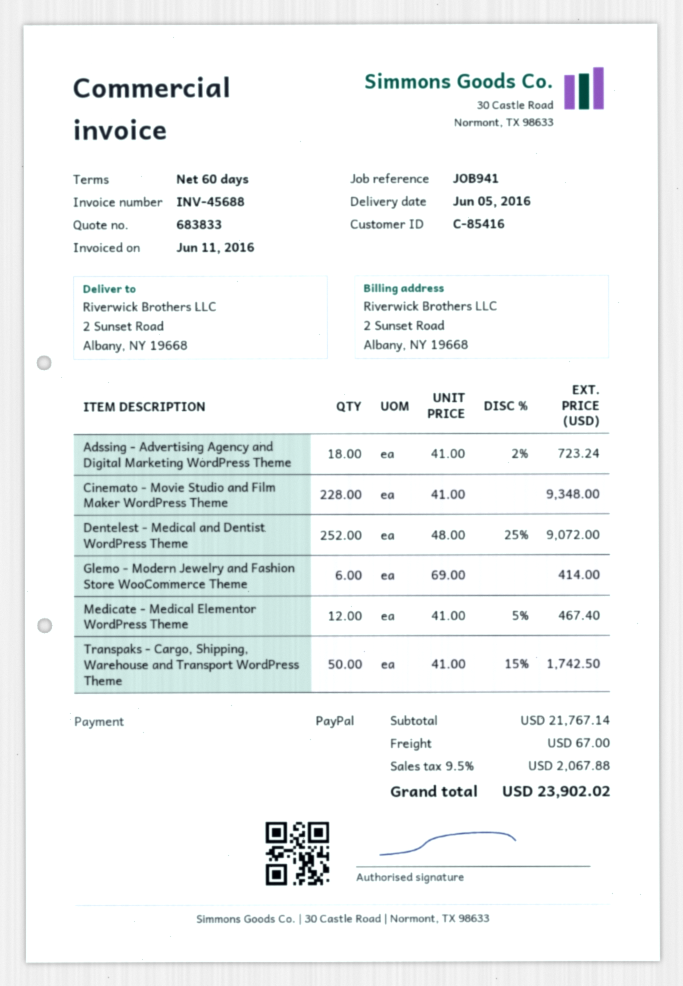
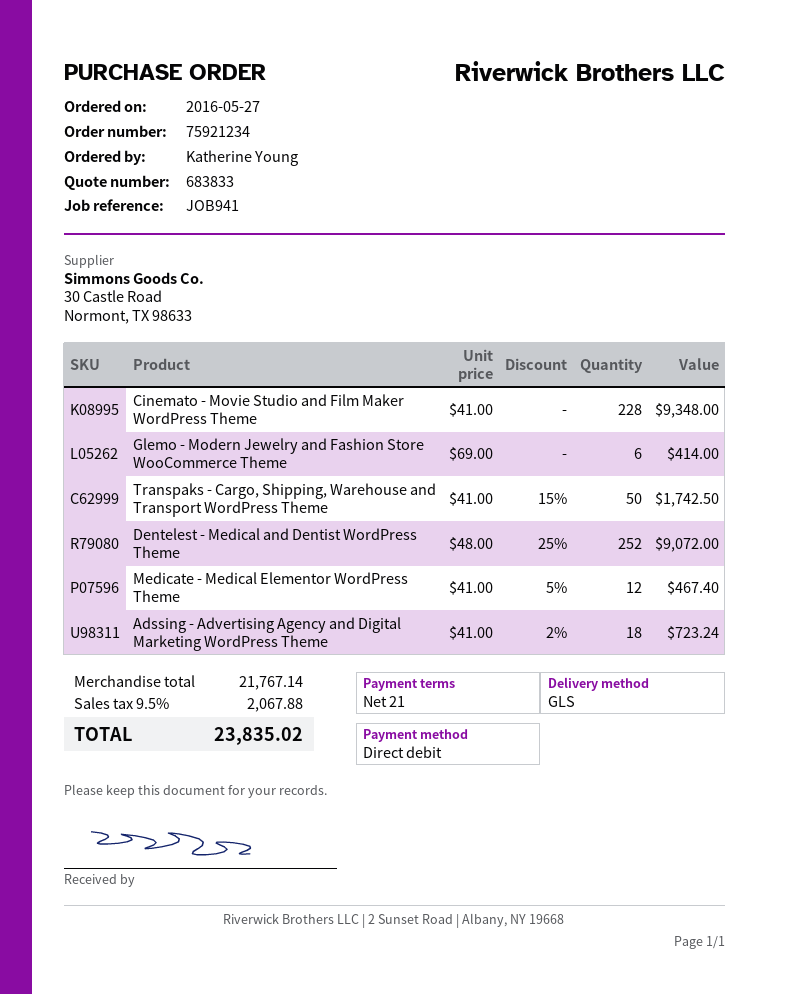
payment terms: 60 days -> 21 days
payment method: PayPal -> direct debit
shipping: 67.00 -> none
total: 23902.02 -> 23835.02

